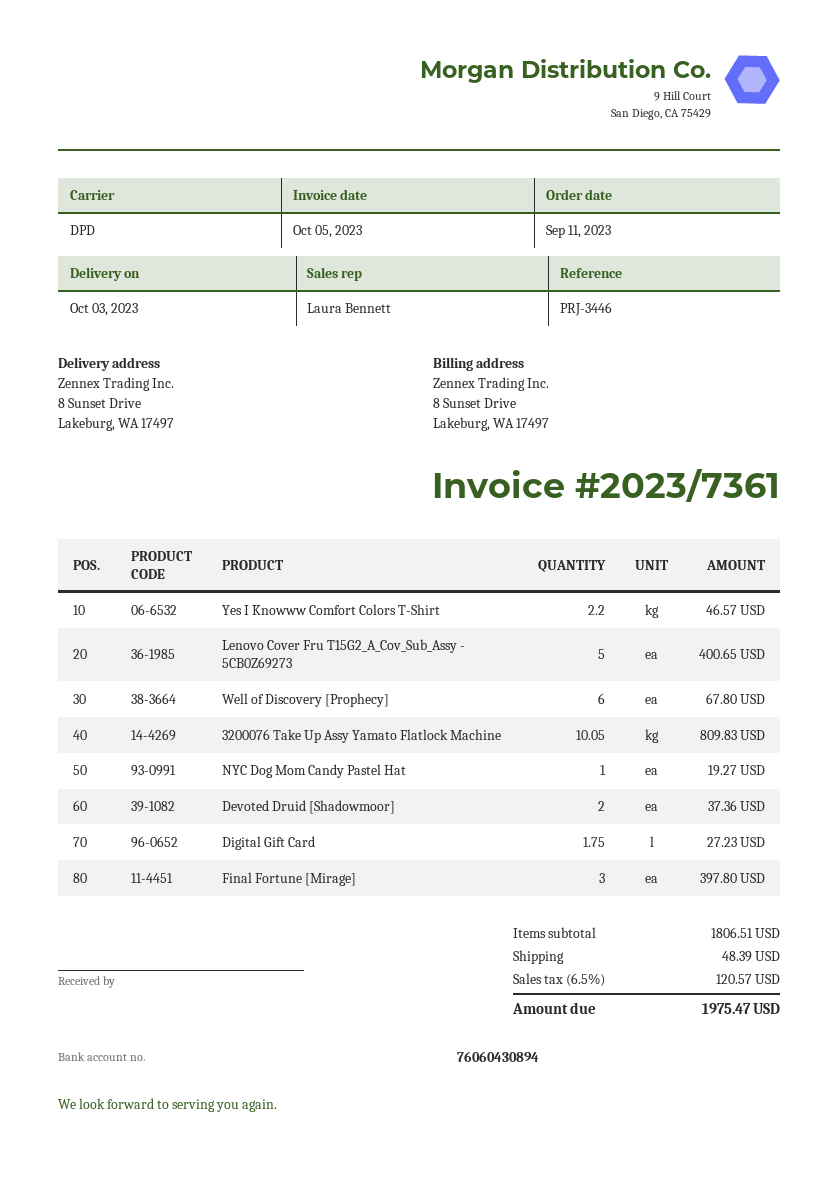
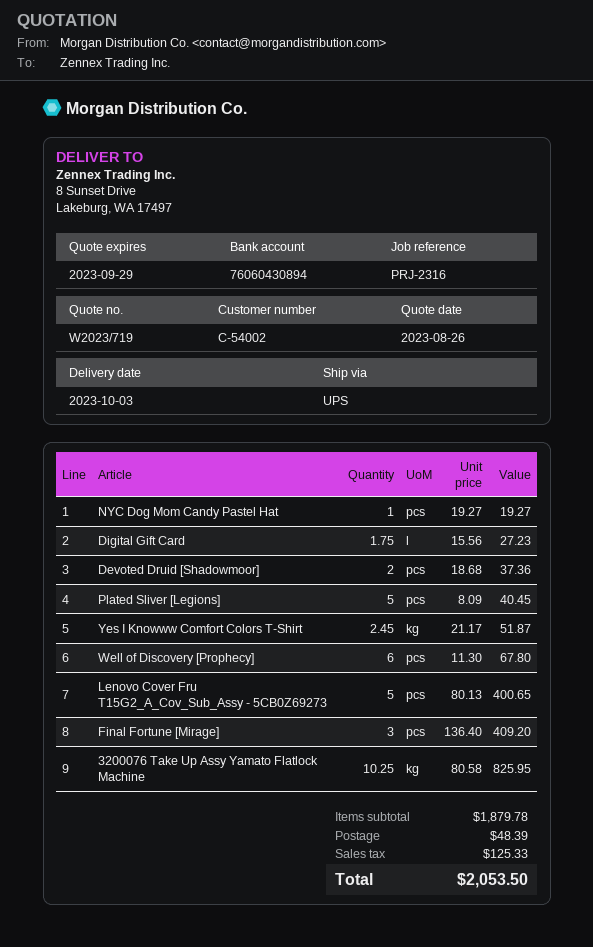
reference: PRJ-3446 -> PRJ-2316
shipping method: DPD -> UPS
Yes I Knowww Comfort Colors T-Shirt: 2.2 for 46.57 -> 2.45 for 51.87
3200076 Take Up Assy Yamato Flatlock Machine: 10.05 for 809.83 -> 10.25 for 825.95
Final Fortune [Mirage]: 3 for 397.80 -> 3 for 409.20
Plated Sliver [Legions]: none -> 5 for 40.45
subtotal: 1806.51 -> 1879.78
tax: 120.57 -> 125.33
total: 1975.47 -> 2053.50

